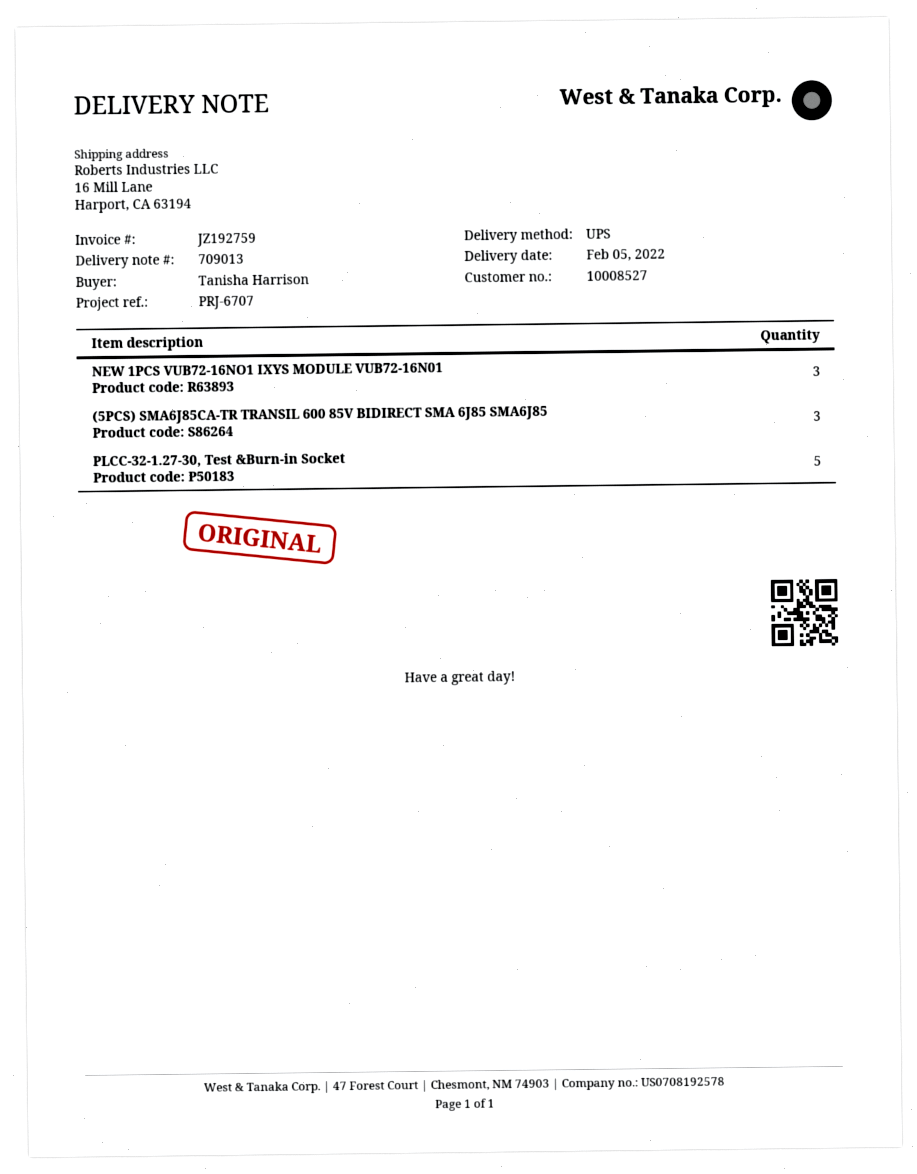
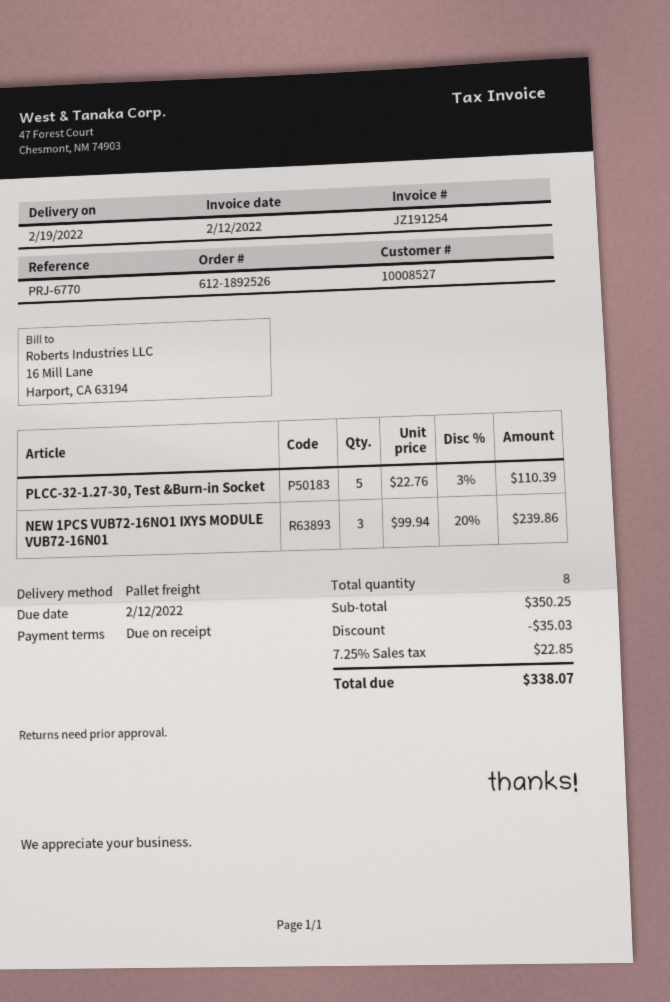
delivery date: 2022-02-05 -> 2022-02-19
invoice number: JZ192759 -> JZ191254
reference: PRJ-6707 -> PRJ-6770
shipping method: UPS -> pallet freight
(5PCS) SMA6J85CA-TR TRANSIL 600 85V BIDIRECT SMA 6J85 SMA6J85: 3 -> none

